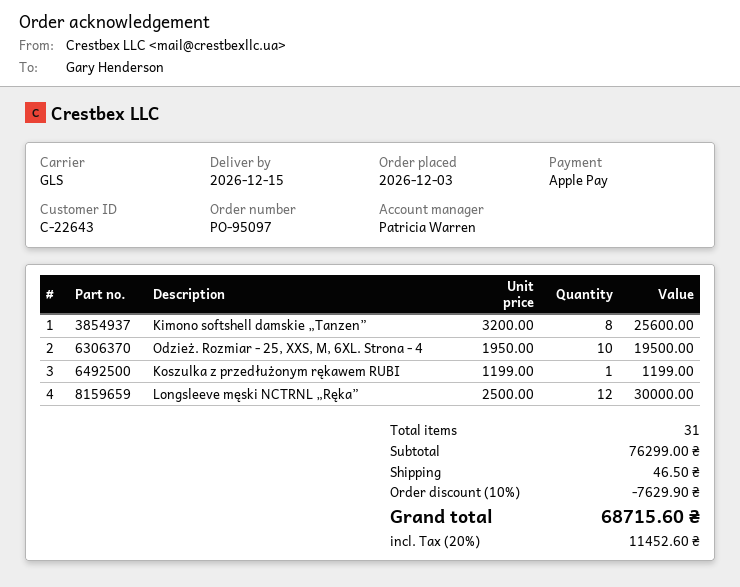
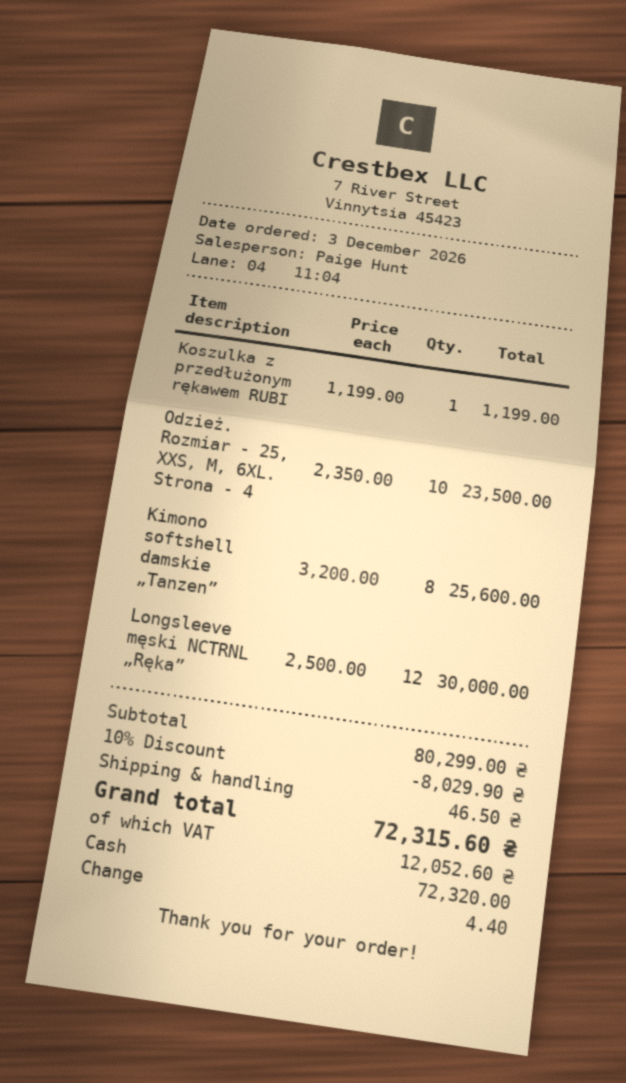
sales rep: Patricia Warren -> Paige Hunt
payment method: Apple Pay -> cash
Odzież. Rozmiar - 25, XXS, M, 6XL. Strona - 4: 10 x 1950.00 = 19500.00 -> 10 x 2350.00 = 23500.00
subtotal: 76299.00 -> 80299.00
discount: 10% = 7629.90 -> 10% = 8029.90
tax: 11452.60 -> 12052.60
total: 68715.60 -> 72315.60

